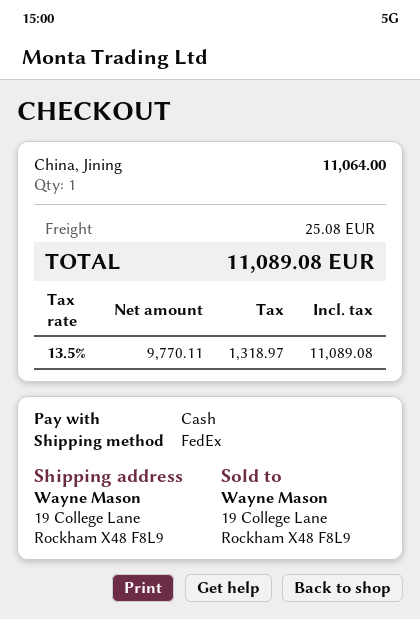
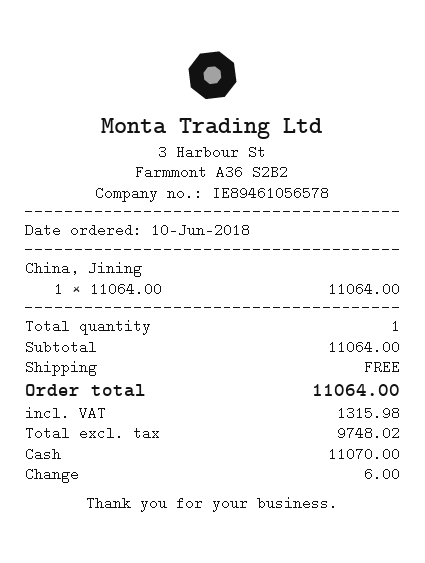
shipping: 25.08 -> 0.00
net: 9770.11 -> 9748.02
tax: 1318.97 -> 1315.98
total: 11089.08 -> 11064.00

